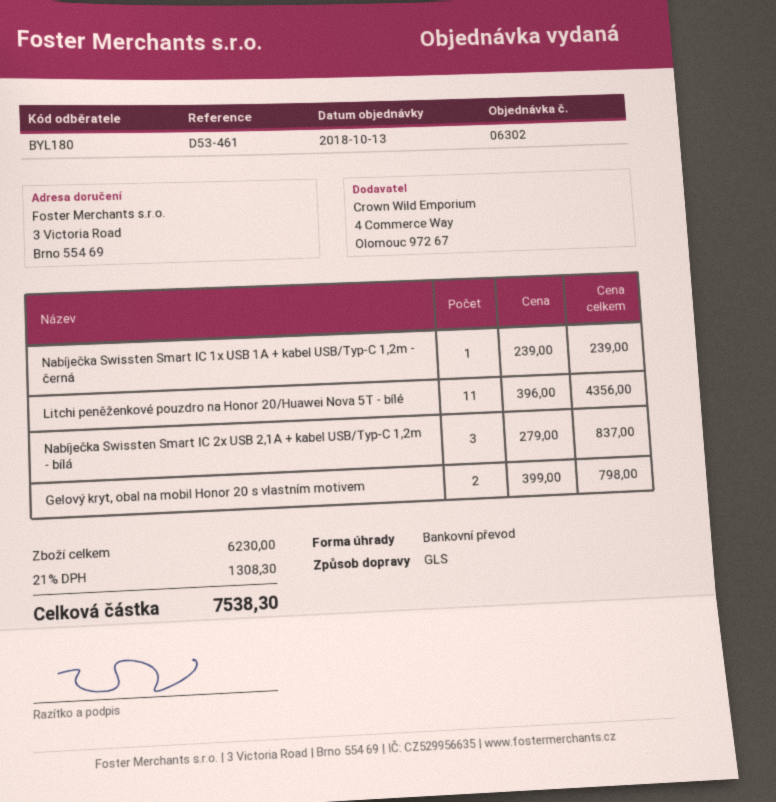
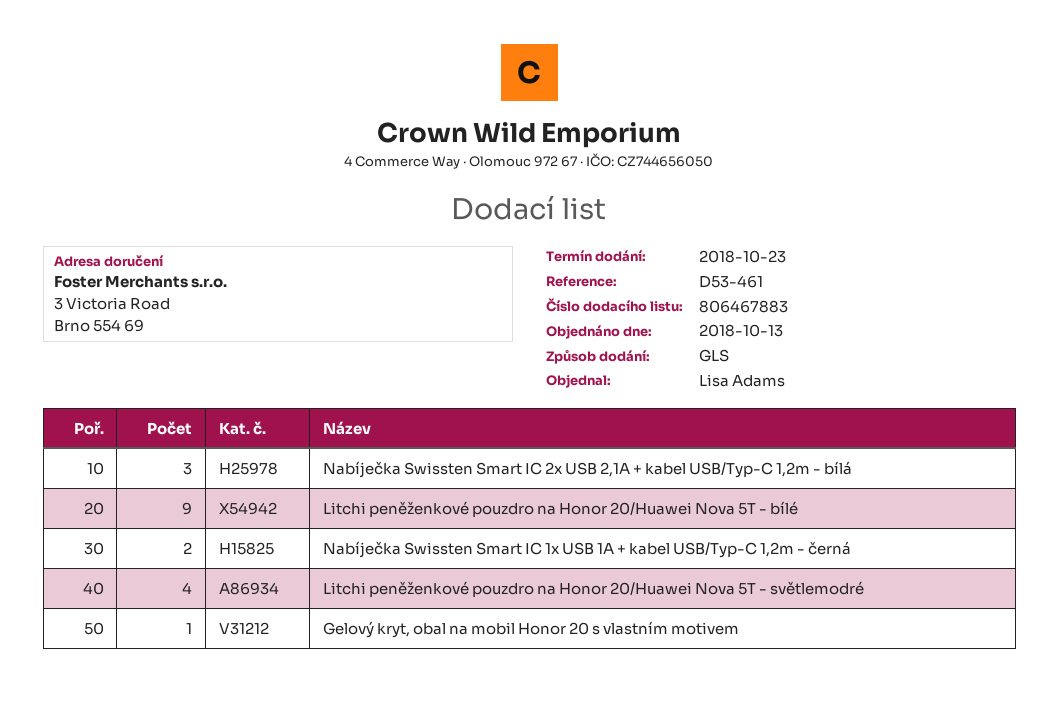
Nabíječka Swissten Smart IC 1x USB 1A + kabel USB/Typ-C 1,2m - černá: 1 -> 2
Litchi peněženkové pouzdro na Honor 20/Huawei Nova 5T - bílé: 11 -> 9
Gelový kryt, obal na mobil Honor 20 s vlastním motivem: 2 -> 1
Litchi peněženkové pouzdro na Honor 20/Huawei Nova 5T - světlemodré: none -> 4

